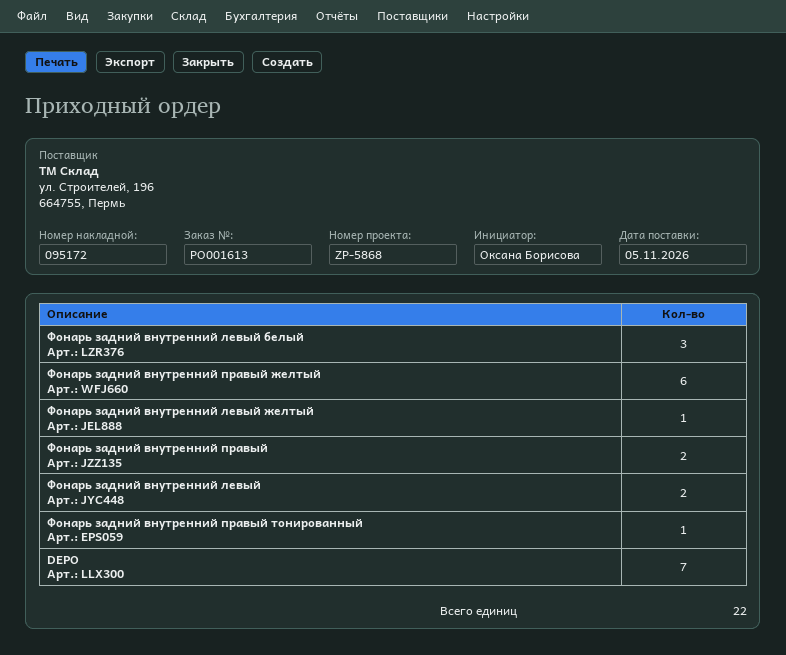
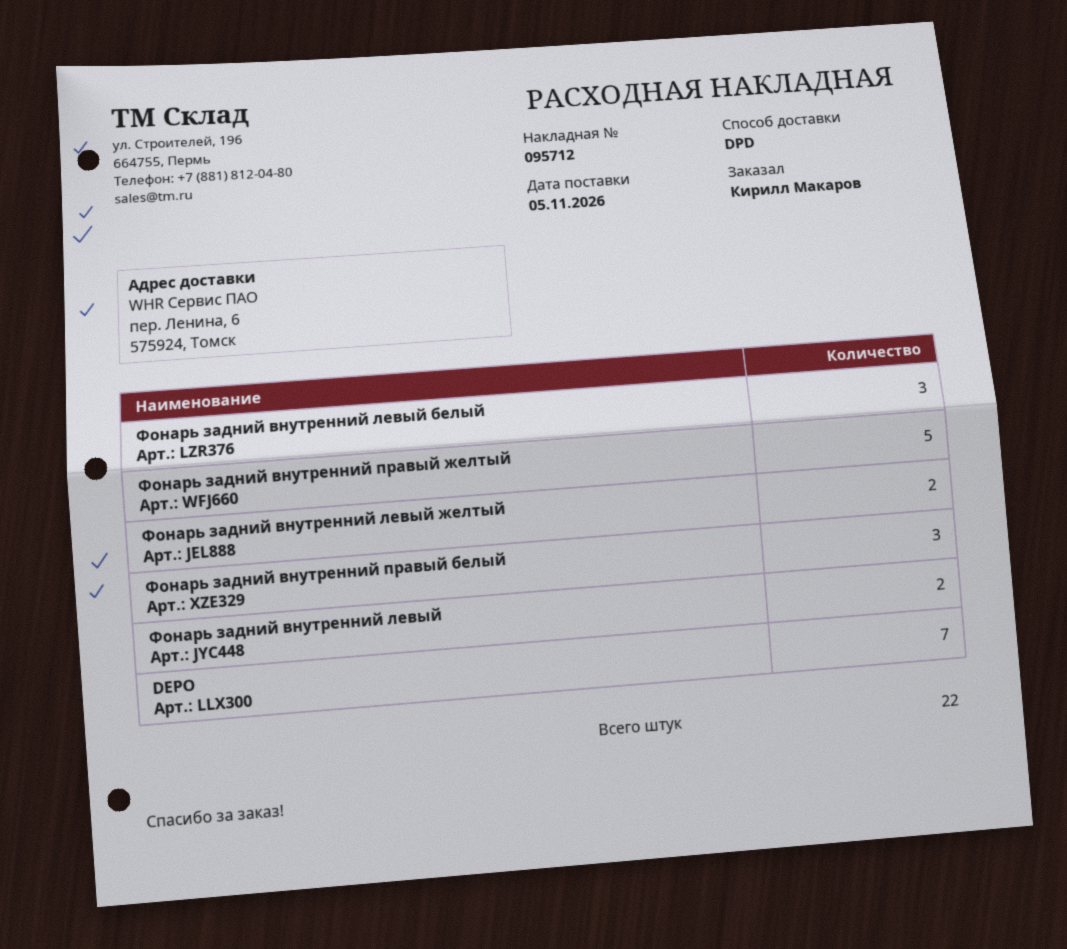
delivery note number: 095172 -> 095712
ordered by: Оксана Борисова -> Кирилл Макаров
Фонарь задний внутренний правый желтый: 6 -> 5
Фонарь задний внутренний левый желтый: 1 -> 2
Фонарь задний внутренний правый: 2 -> none
Фонарь задний внутренний правый тонированный: 1 -> none
Фонарь задний внутренний правый белый: none -> 3

